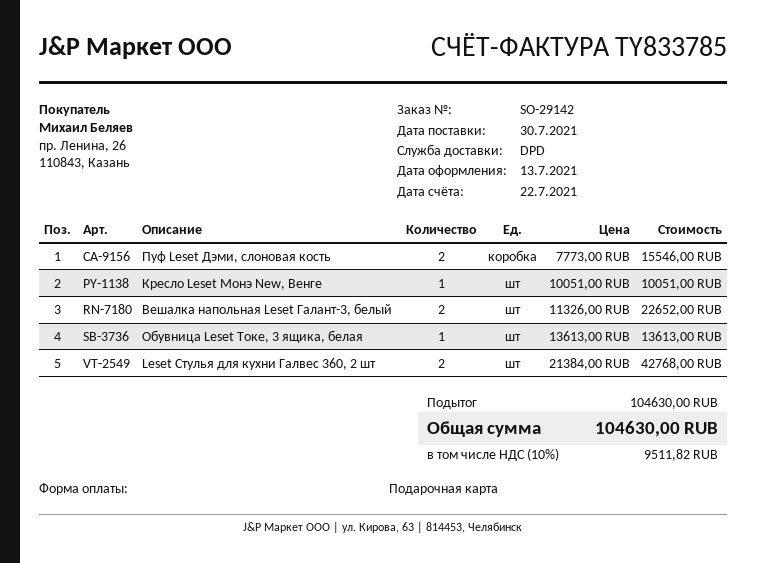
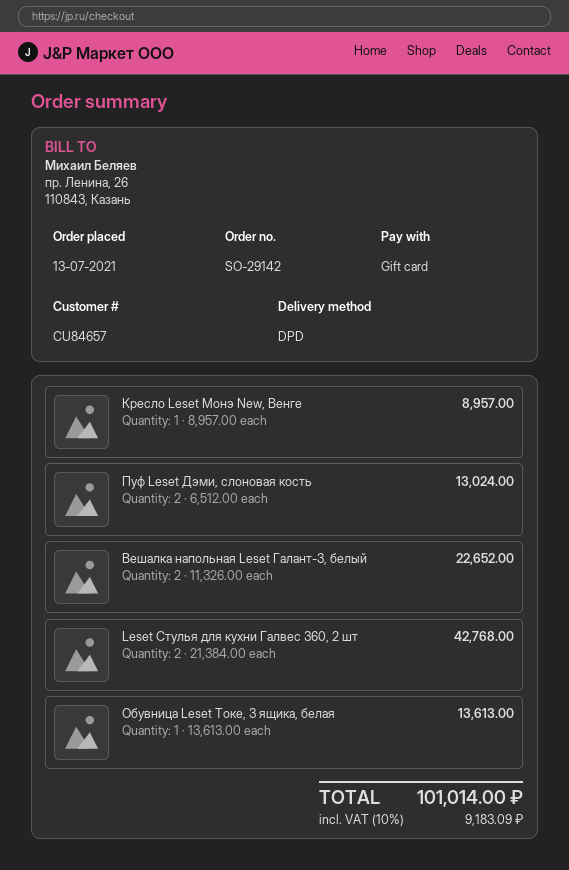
Пуф Leset Дэми, слоновая кость: 2 x 7773.00 = 15546.00 -> 2 x 6512.00 = 13024.00
Кресло Leset Монэ New, Венге: 1 x 10051.00 = 10051.00 -> 1 x 8957.00 = 8957.00
tax: 10% = 9511.82 -> 10% = 9183.09
total: 104630.00 -> 101014.00

